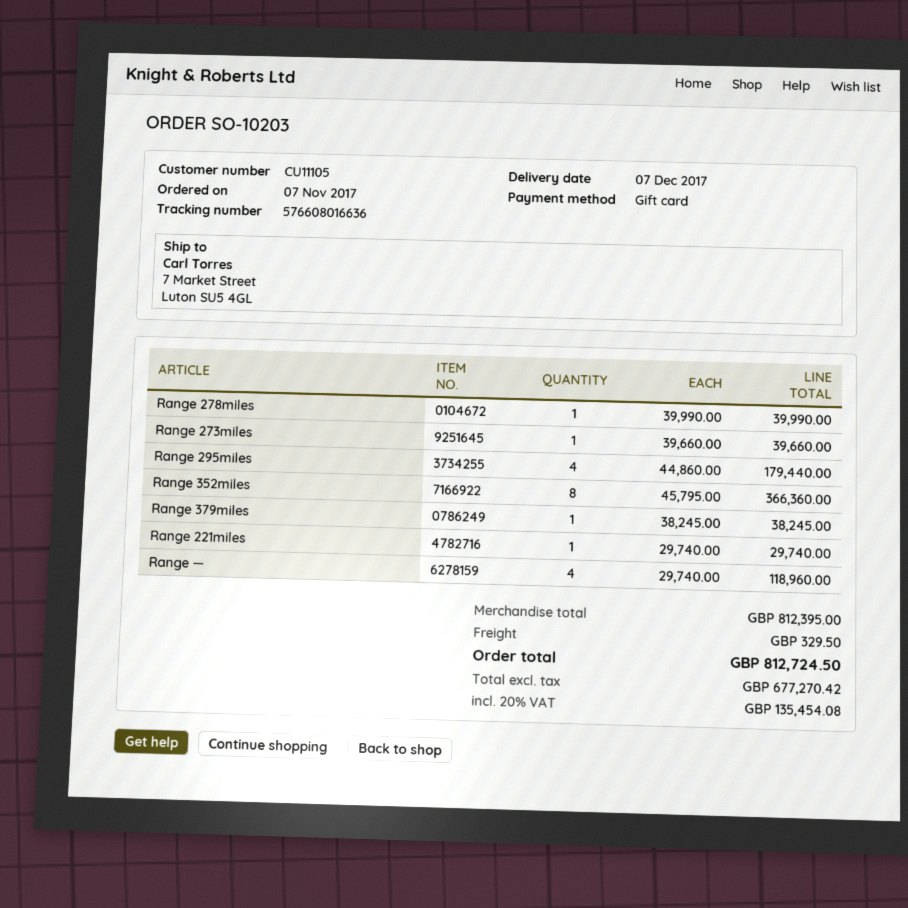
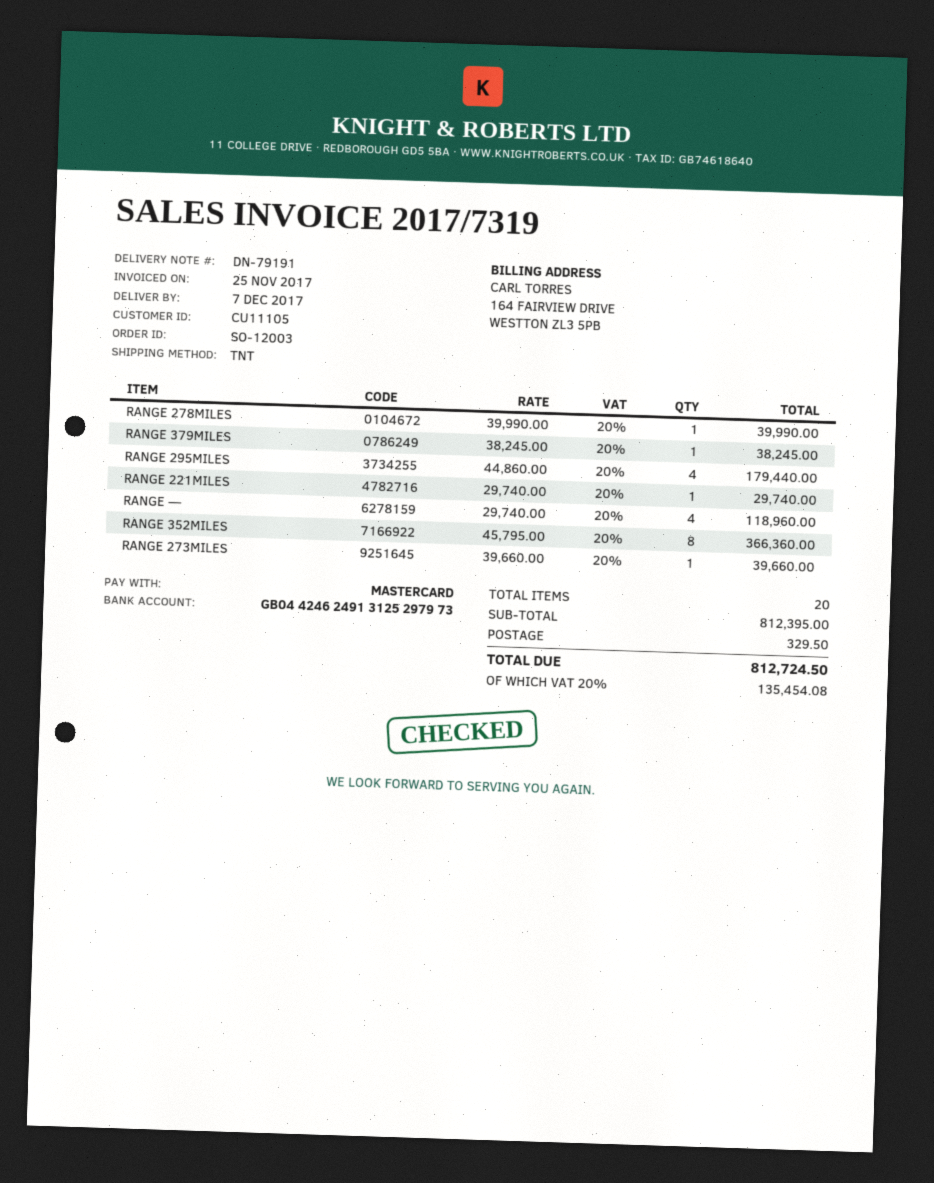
order number: SO-10203 -> SO-12003
payment method: gift card -> Mastercard

